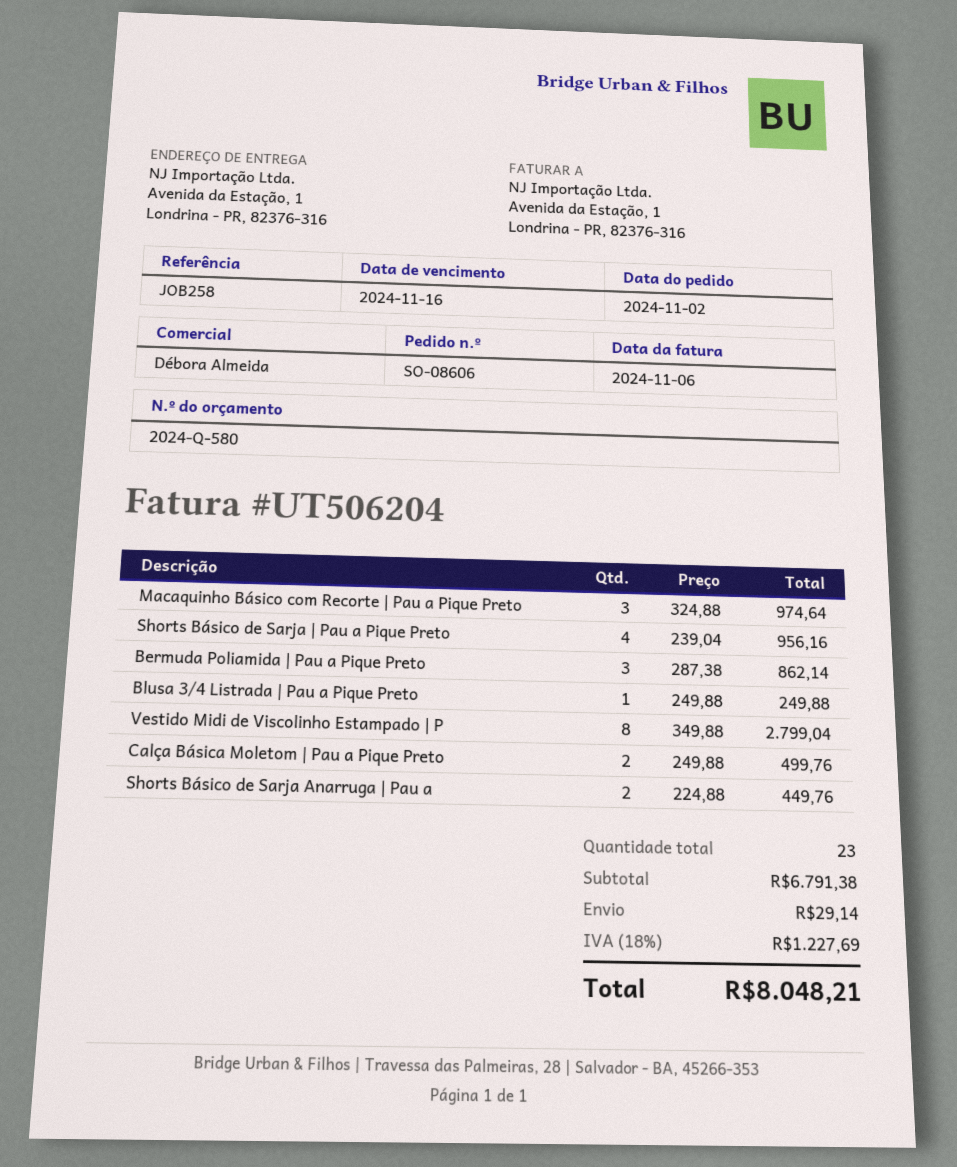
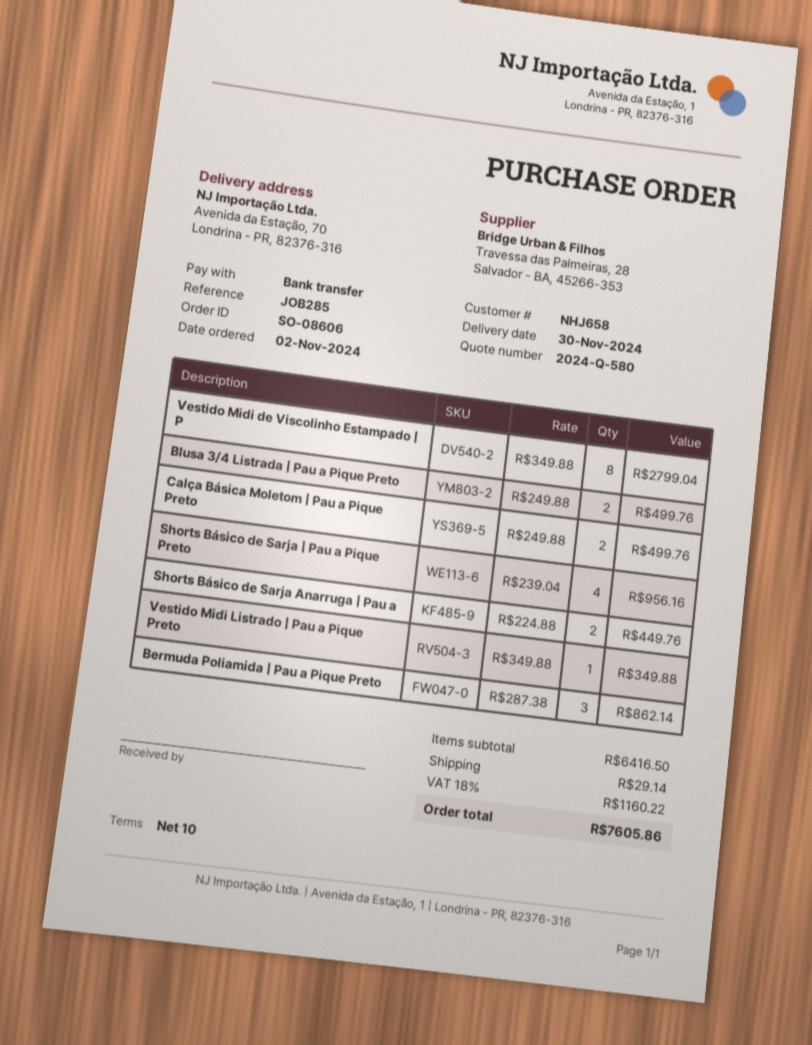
reference: JOB258 -> JOB285
ship to: Avenida da Estação, 1, Londrina - PR, 82376-316 -> Avenida da Estação, 70, Londrina - PR, 82376-316
Macaquinho Básico com Recorte | Pau a Pique Preto: 3 x 324.88 = 974.64 -> none
Blusa 3/4 Listrada | Pau a Pique Preto: 1 x 249.88 = 249.88 -> 2 x 249.88 = 499.76
Vestido Midi Listrado | Pau a Pique Preto: none -> 1 x 349.88 = 349.88
subtotal: 6791.38 -> 6416.50
tax: 18% = 1227.69 -> 18% = 1160.22
total: 8048.21 -> 7605.86

